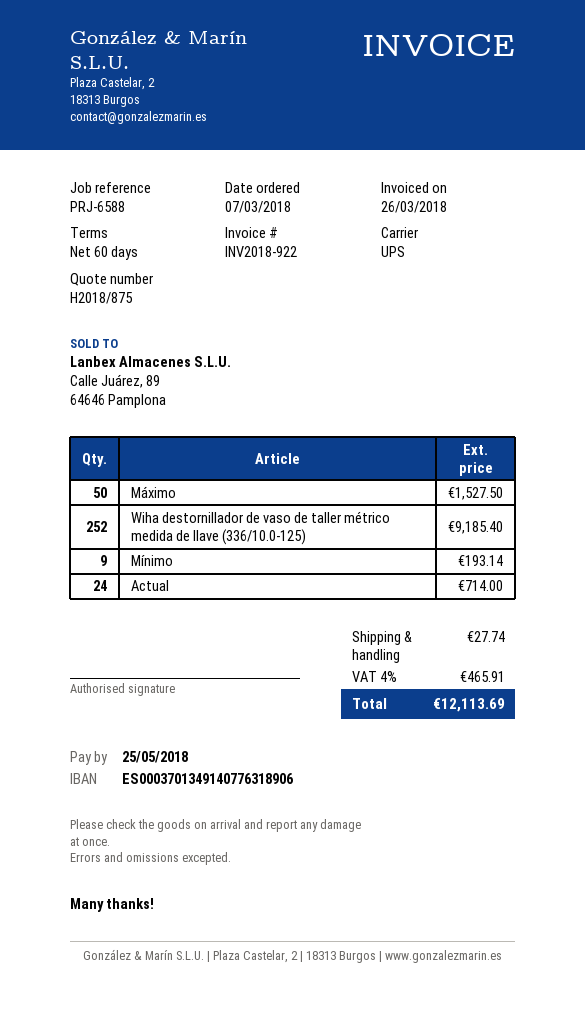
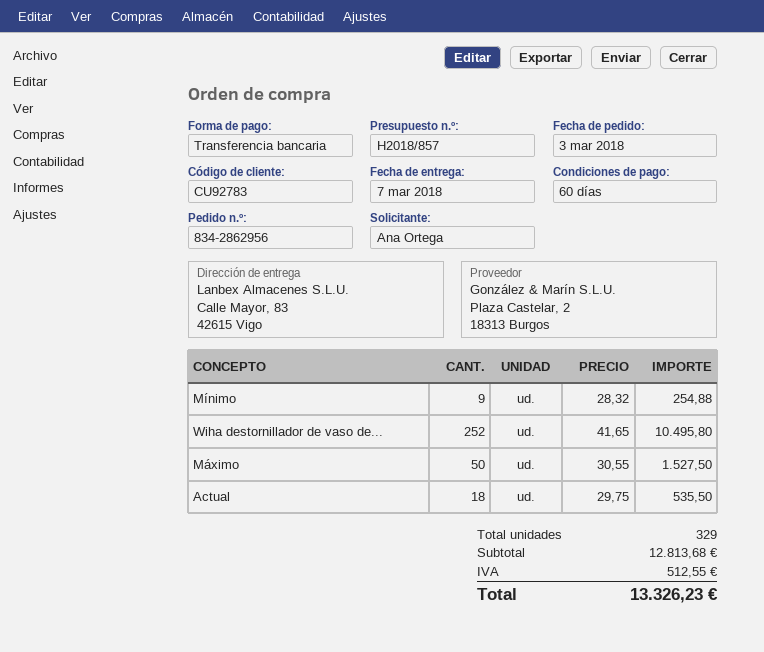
quote number: H2018/875 -> H2018/857
order date: 2018-03-07 -> 2018-03-03
Wiha destornillador de vaso de taller métrico medida de llave (336/10.0-125): 252 for 9185.40 -> 252 for 10495.80
Mínimo: 9 for 193.14 -> 9 for 254.88
Actual: 24 for 714.00 -> 18 for 535.50
shipping: 27.74 -> none
tax: 465.91 -> 512.55
total: 12113.69 -> 13326.23

